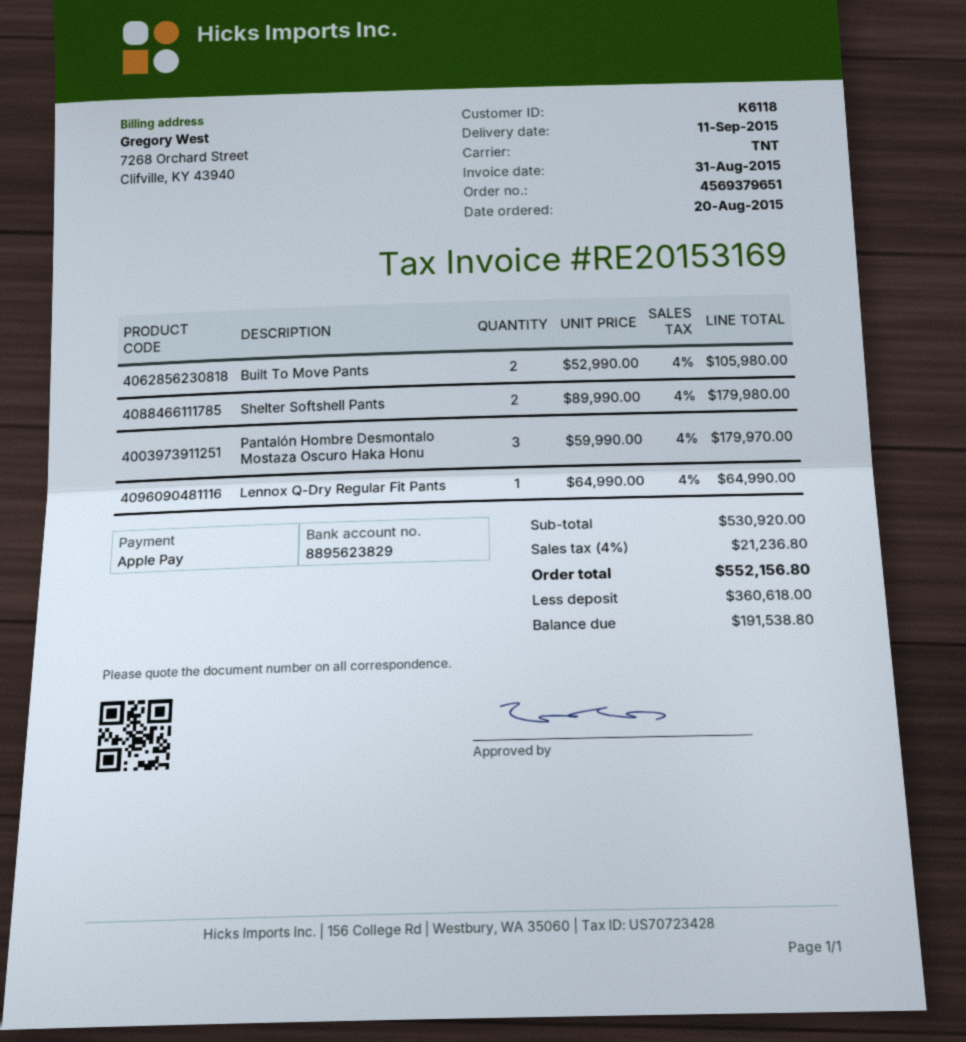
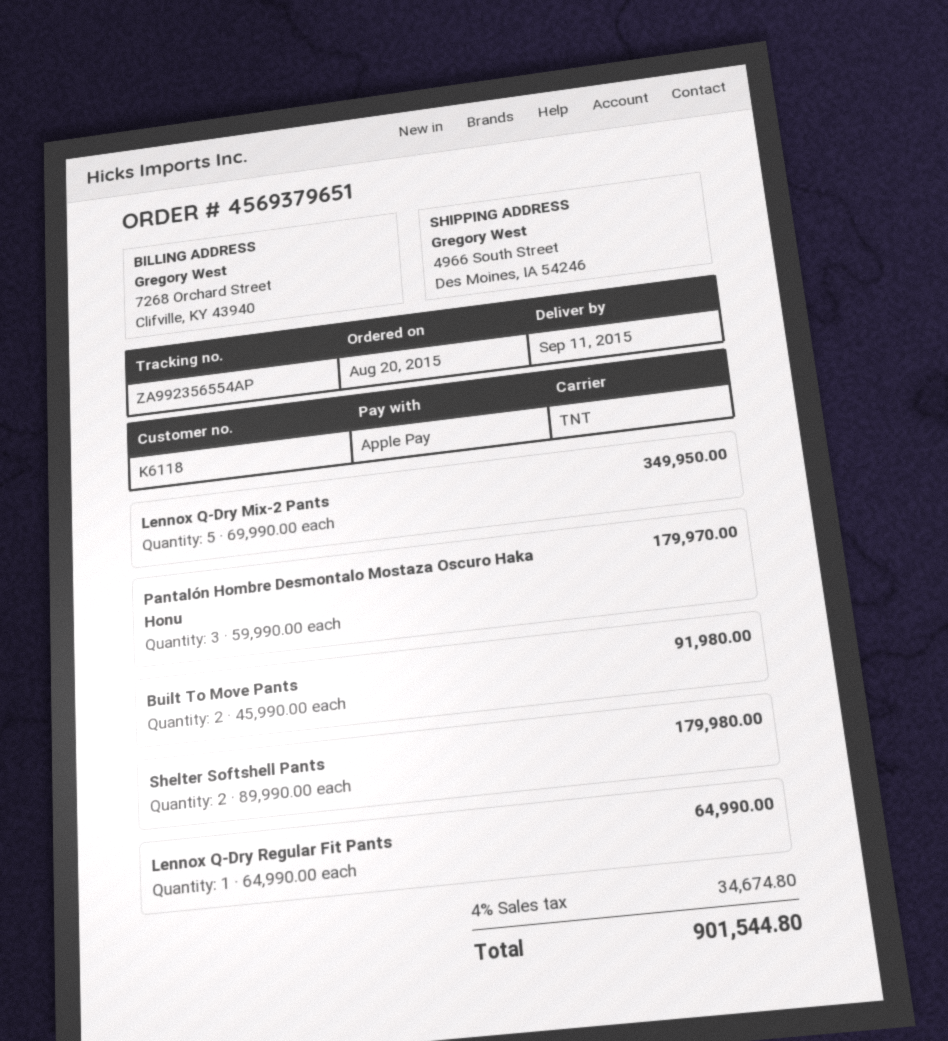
Built To Move Pants: 2 x 52990.00 = 105980.00 -> 2 x 45990.00 = 91980.00
Lennox Q-Dry Mix-2 Pants: none -> 5 x 69990.00 = 349950.00
tax: 4% = 21236.80 -> 4% = 34674.80
total: 552156.80 -> 901544.80

